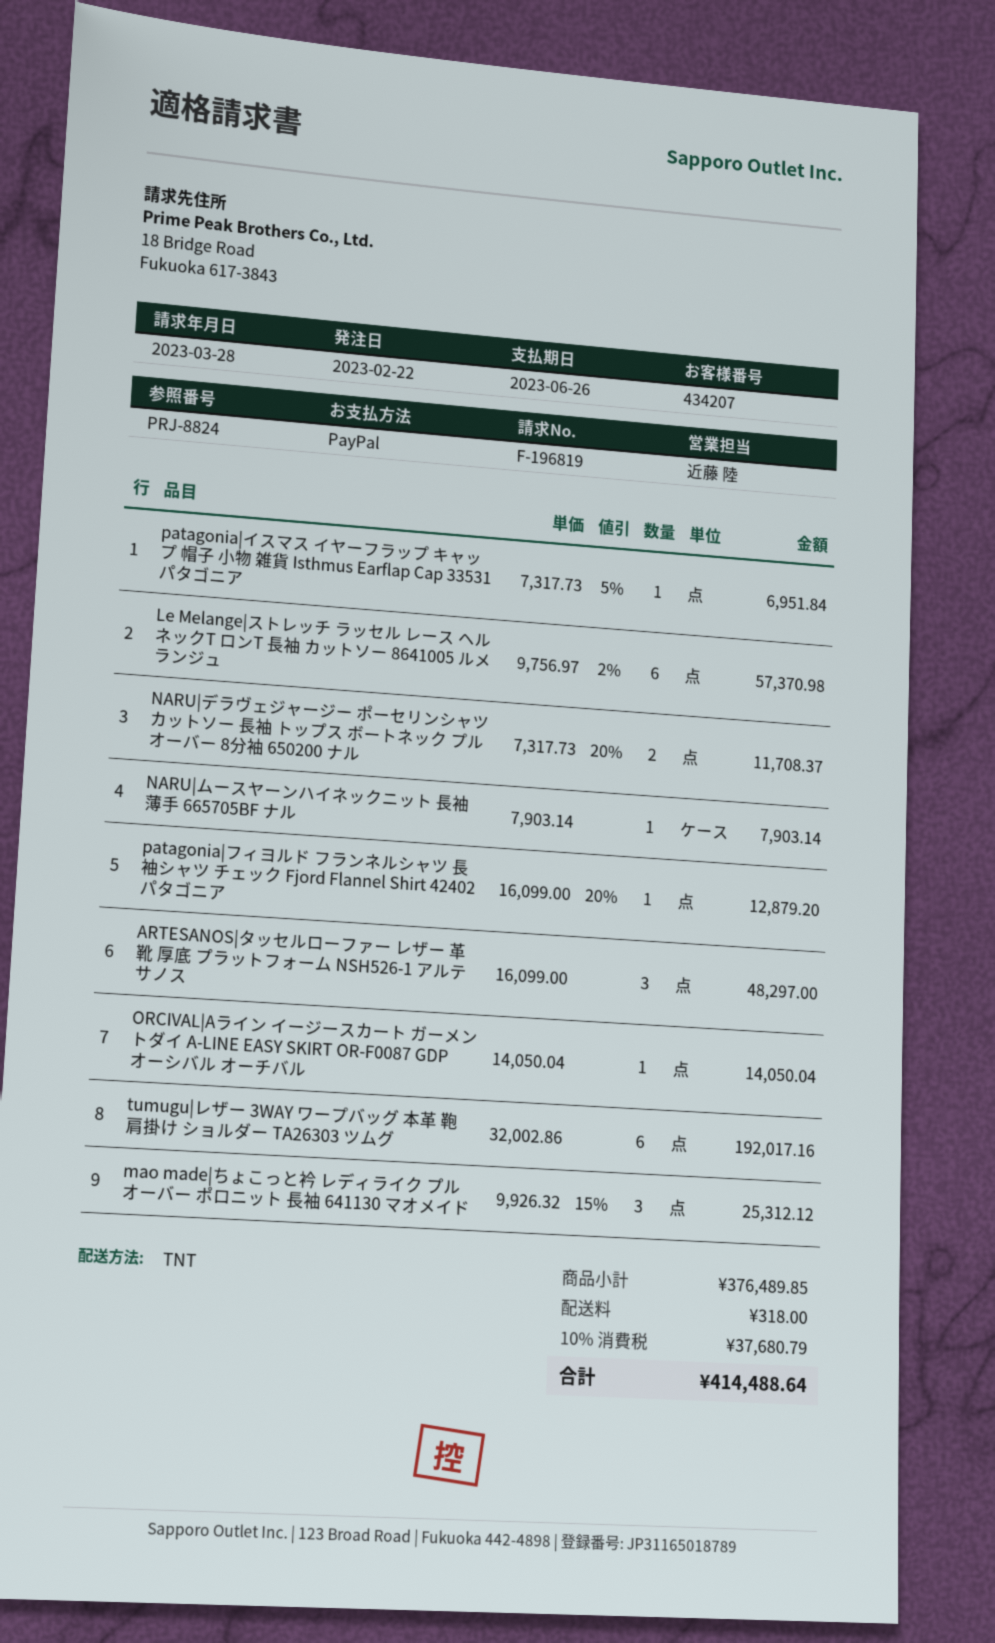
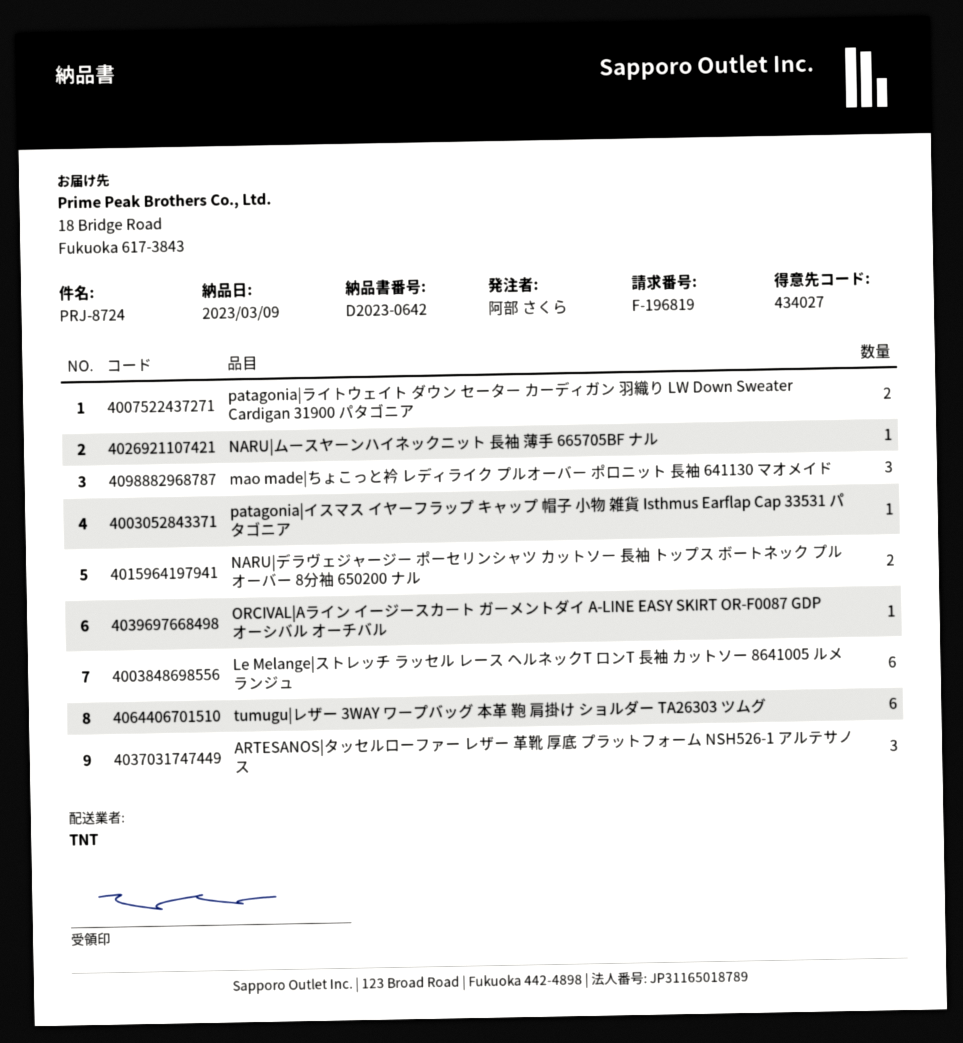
customer number: 434207 -> 434027
reference: PRJ-8824 -> PRJ-8724
patagonia|フィヨルド フランネルシャツ 長袖シャツ チェック Fjord Flannel Shirt 42402 パタゴニア: 1 -> none
patagonia|ライトウェイト ダウン セーター カーディガン 羽織り LW Down Sweater Cardigan 31900 パタゴニア: none -> 2

